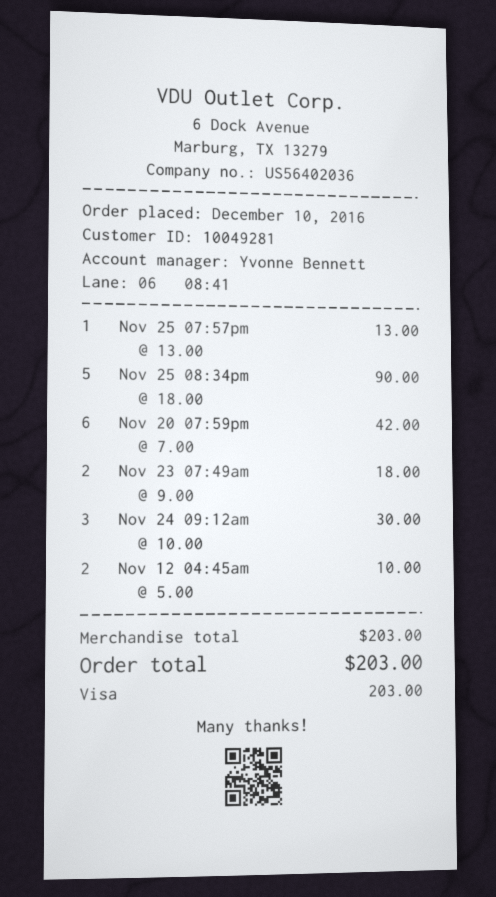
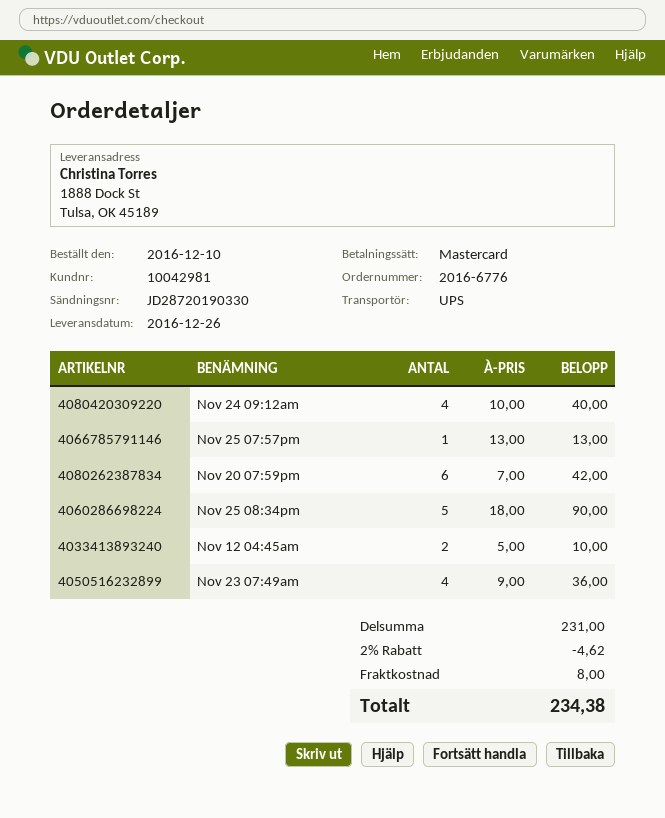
customer number: 10049281 -> 10042981
payment method: Visa -> Mastercard
Nov 23 07:49am: 2 x 9.00 = 18.00 -> 4 x 9.00 = 36.00
Nov 24 09:12am: 3 x 10.00 = 30.00 -> 4 x 10.00 = 40.00
subtotal: 203.00 -> 231.00
discount: none -> 2% = 4.62
shipping: none -> 8.00
total: 203.00 -> 234.38

